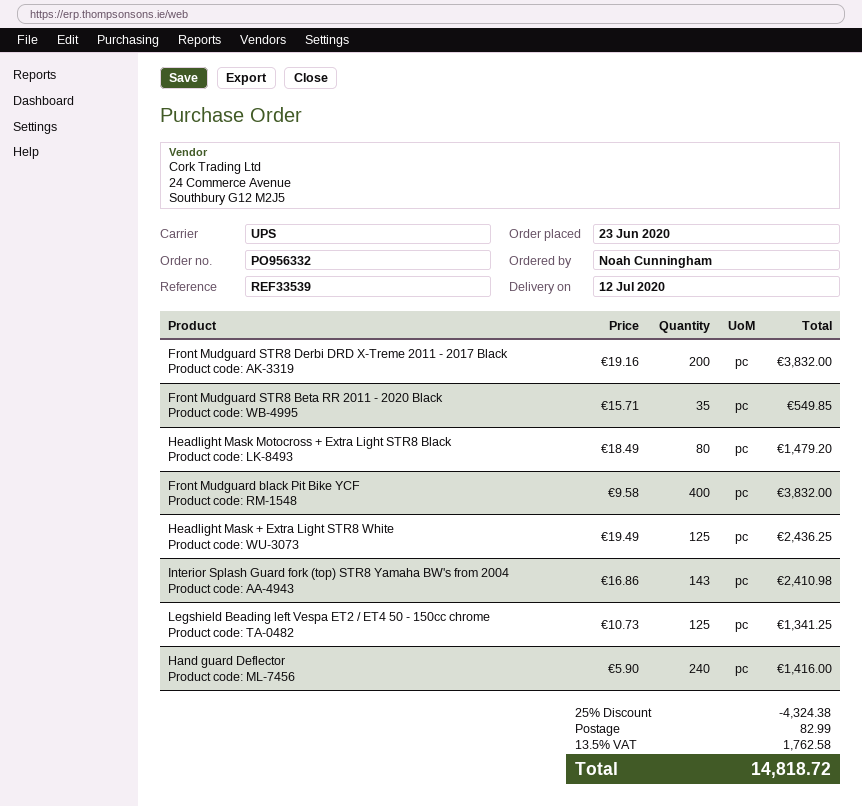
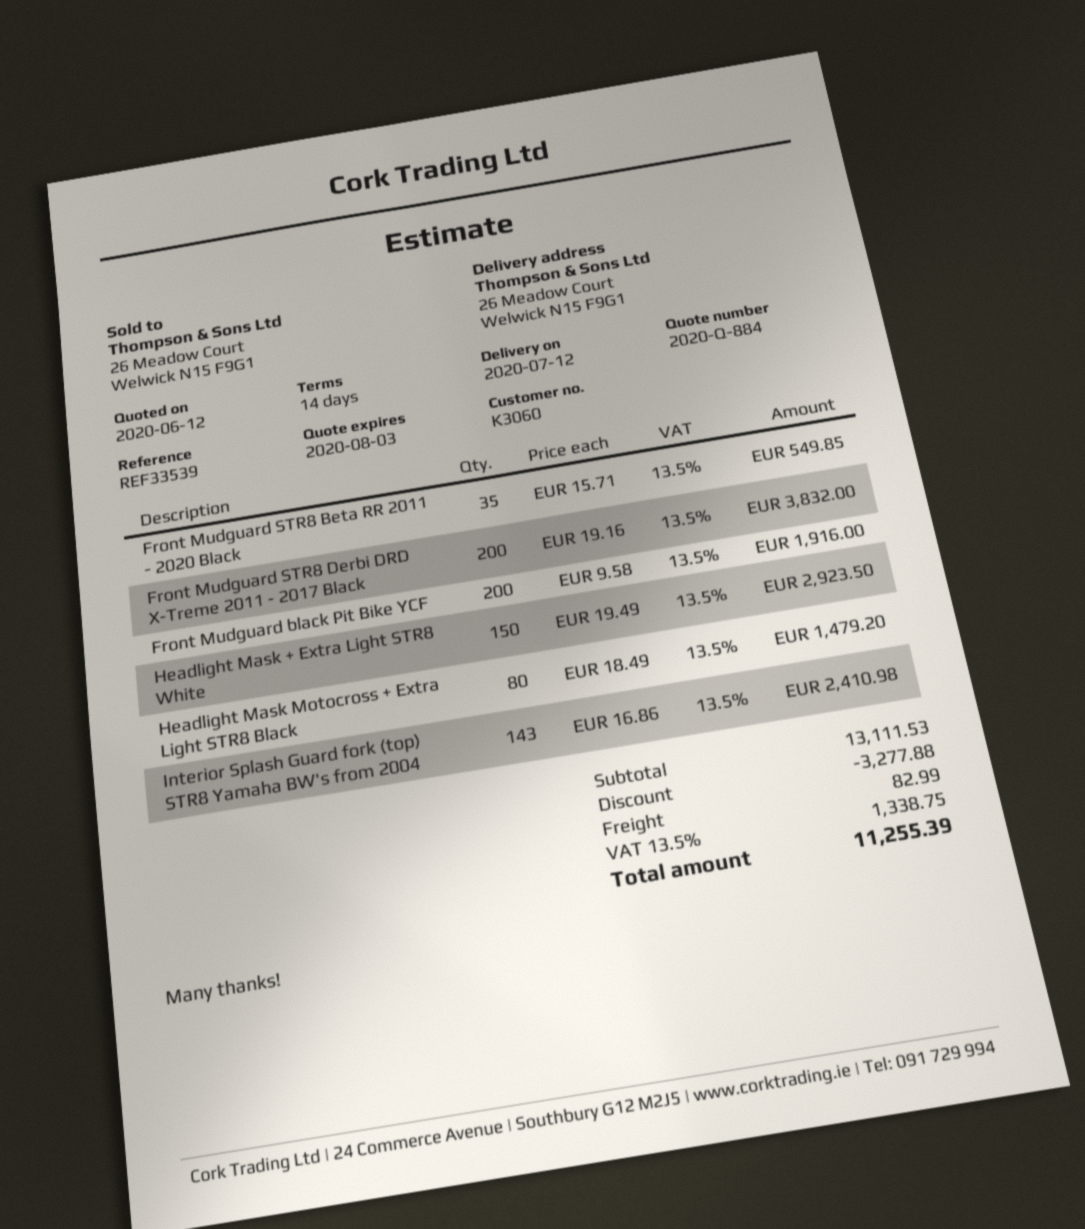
Front Mudguard black Pit Bike YCF: 400 x 9.58 = 3832.00 -> 200 x 9.58 = 1916.00
Headlight Mask + Extra Light STR8 White: 125 x 19.49 = 2436.25 -> 150 x 19.49 = 2923.50
Legshield Beading left Vespa ET2 / ET4 50 - 150cc chrome: 125 x 10.73 = 1341.25 -> none
Hand guard Deflector: 240 x 5.90 = 1416.00 -> none
discount: 4324.38 -> 3277.88
tax: 13.5% = 1762.58 -> 13.5% = 1338.75
total: 14818.72 -> 11255.39

